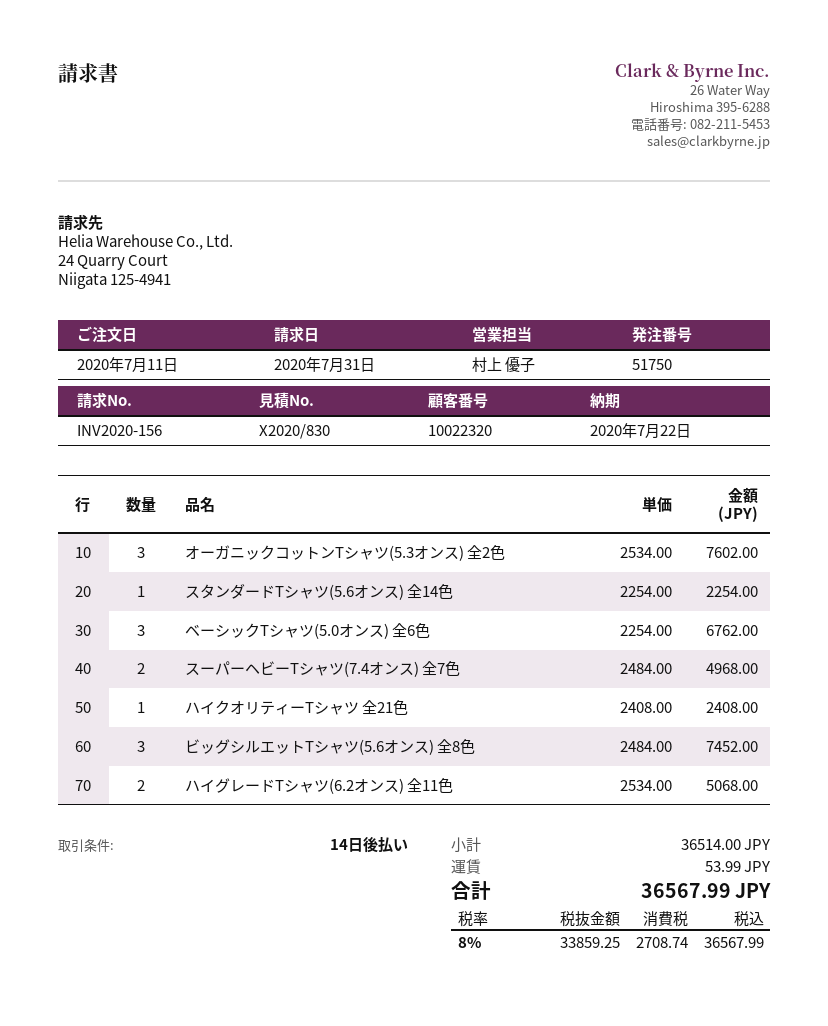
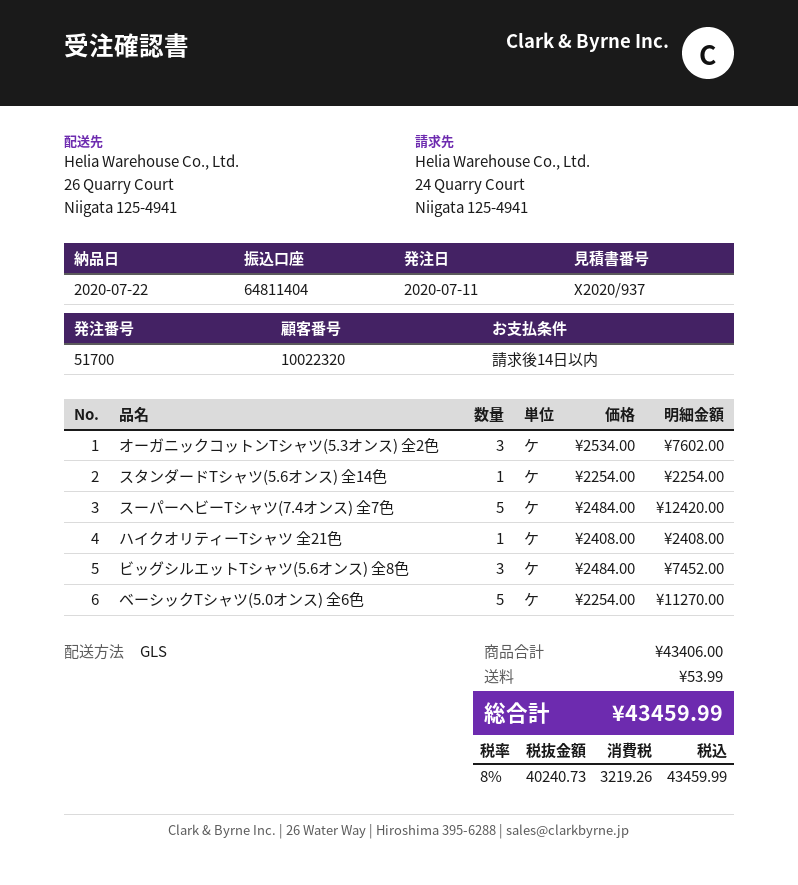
quote number: X2020/830 -> X2020/937
order number: 51750 -> 51700
ベーシックTシャツ(5.0オンス) 全6色: 3 x 2254.00 = 6762.00 -> 5 x 2254.00 = 11270.00
スーパーヘビーTシャツ(7.4オンス) 全7色: 2 x 2484.00 = 4968.00 -> 5 x 2484.00 = 12420.00
ハイグレードTシャツ(6.2オンス) 全11色: 2 x 2534.00 = 5068.00 -> none
subtotal: 36514.00 -> 43406.00
net: 33859.25 -> 40240.73
tax: 8% = 2708.74 -> 8% = 3219.26
total: 36567.99 -> 43459.99

